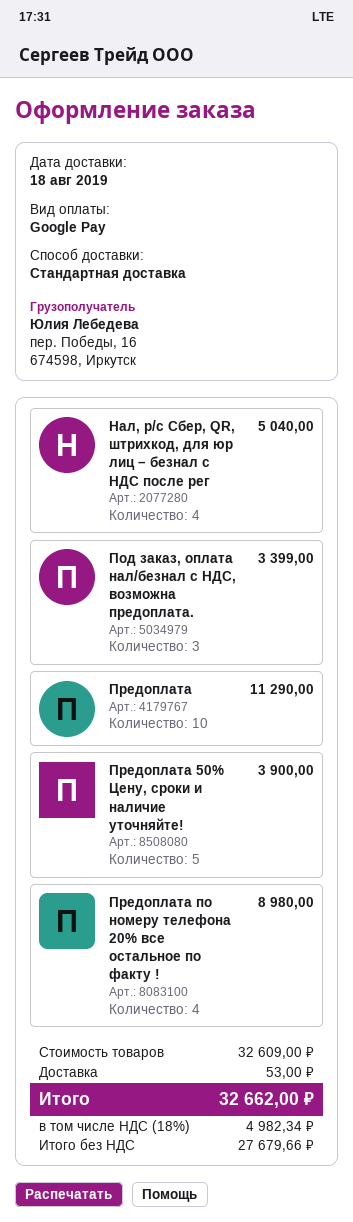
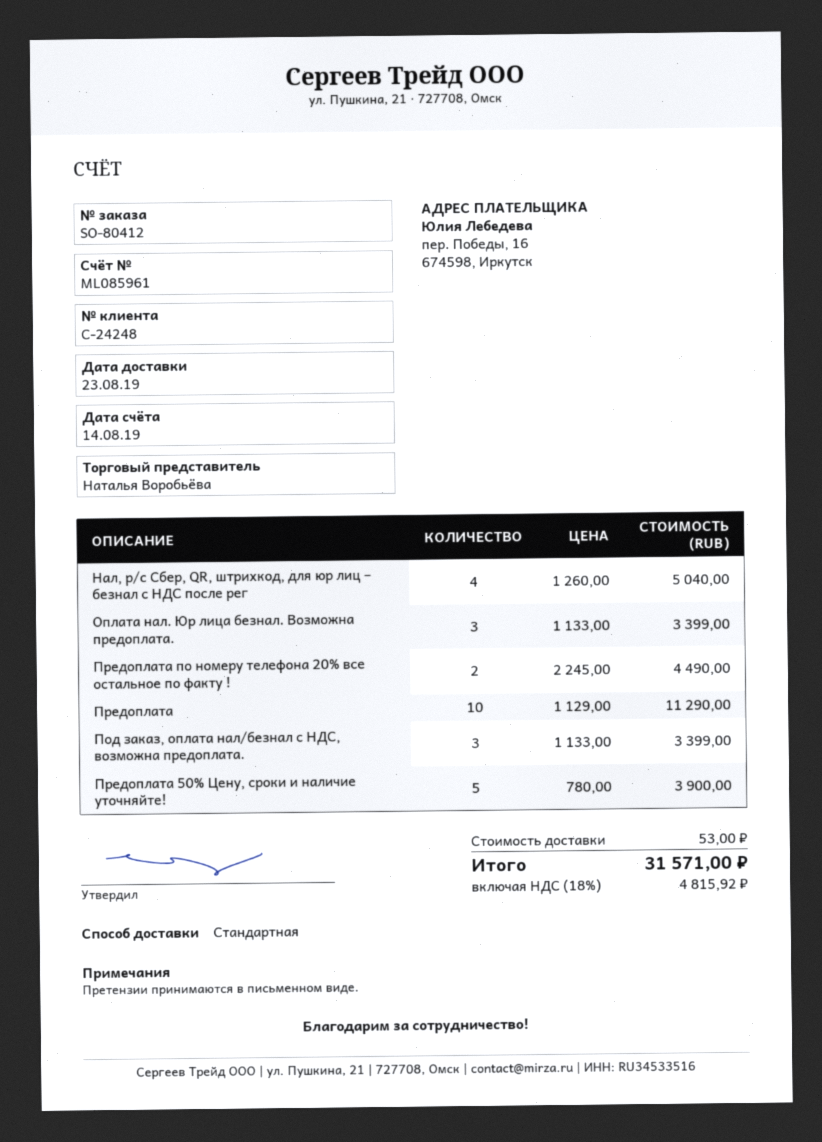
delivery date: 2019-08-18 -> 2019-08-23
Предоплата по номеру телефона 20% все остальное по факту !: 4 for 8980.00 -> 2 for 4490.00
Оплата нал. Юр лица безнал. Возможна предоплата.: none -> 3 for 3399.00
tax: 18% = 4982.34 -> 18% = 4815.92
total: 32662.00 -> 31571.00

